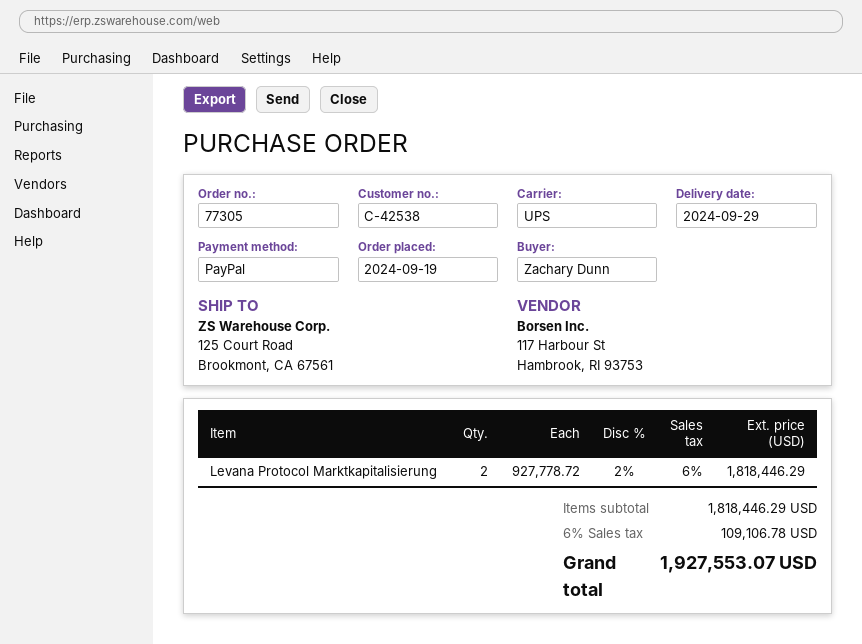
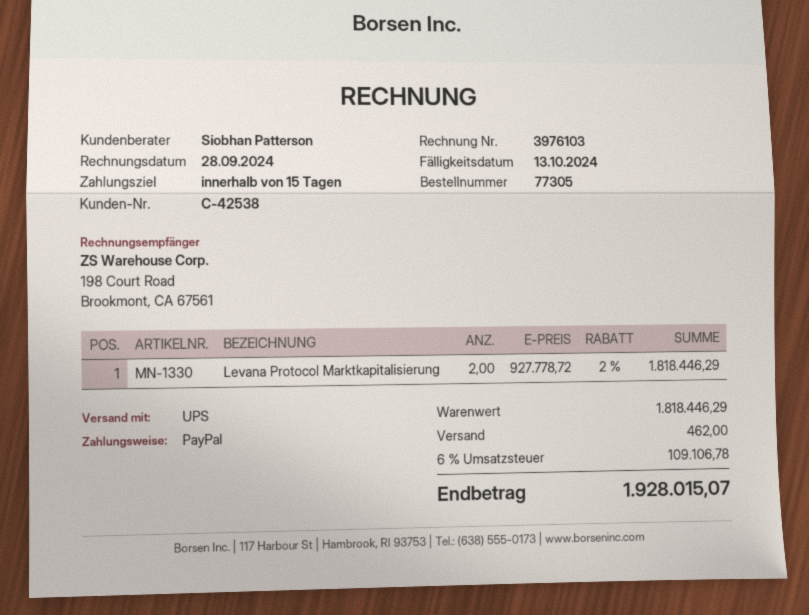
shipping: none -> 462.00
total: 1927553.07 -> 1928015.07

